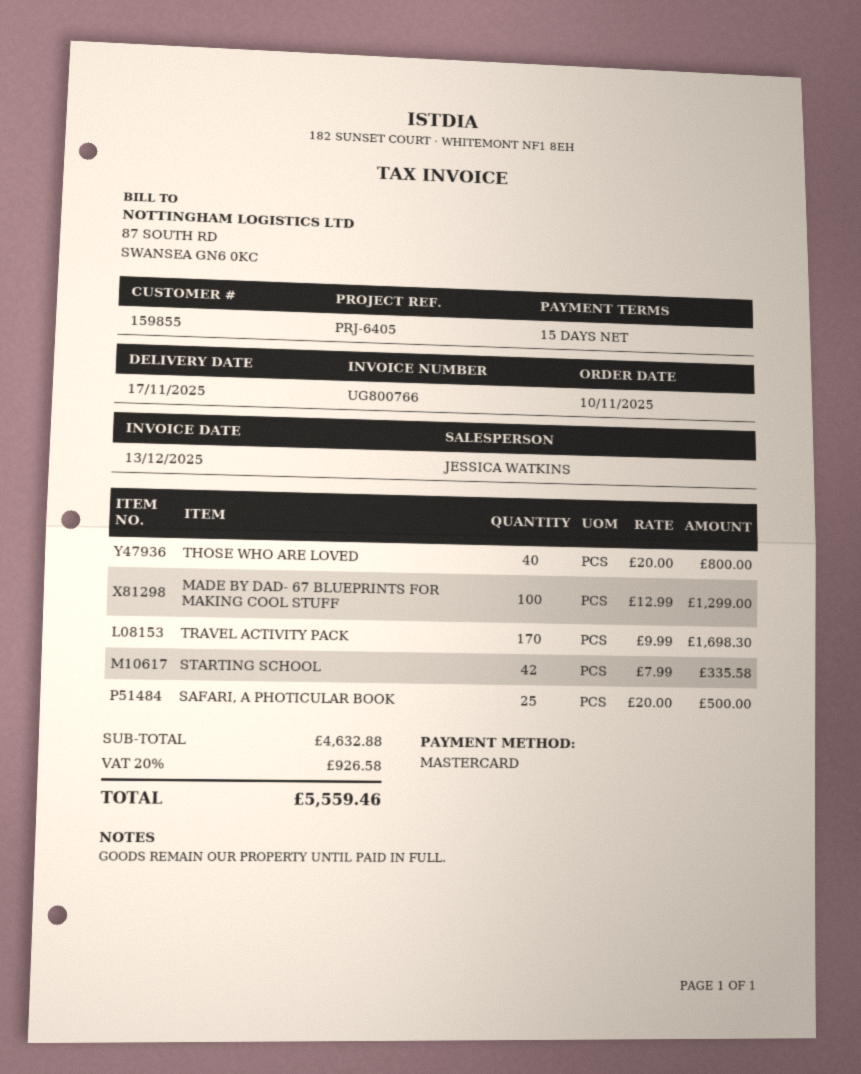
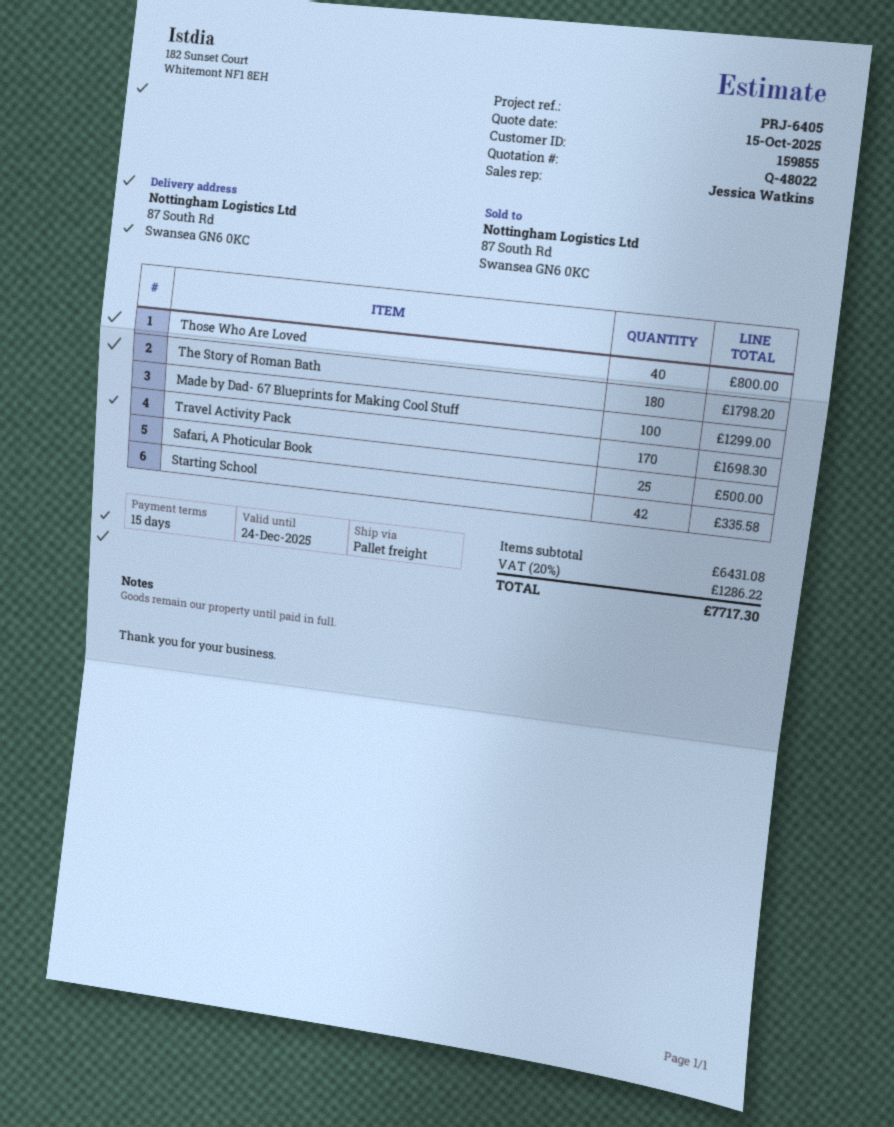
The Story of Roman Bath: none -> 180 for 1798.20
subtotal: 4632.88 -> 6431.08
tax: 20% = 926.58 -> 20% = 1286.22
total: 5559.46 -> 7717.30

